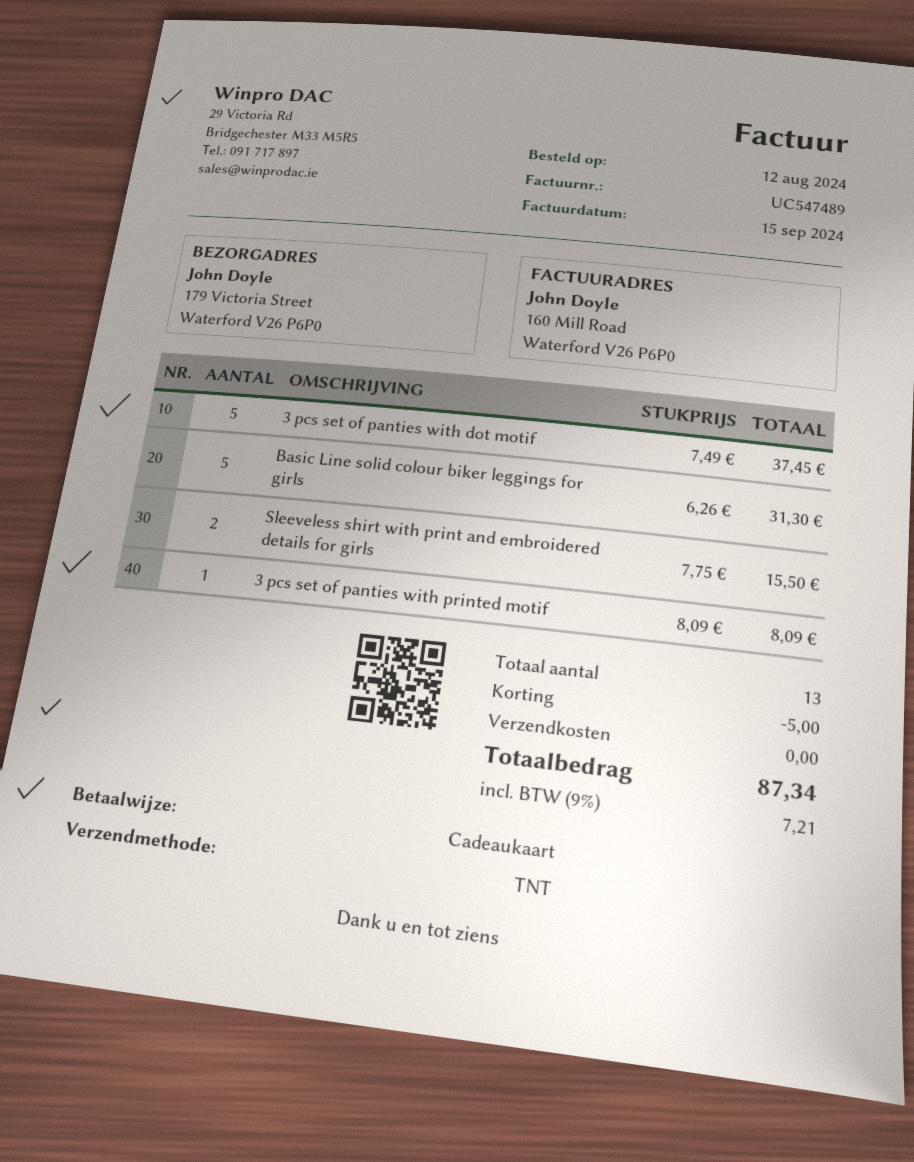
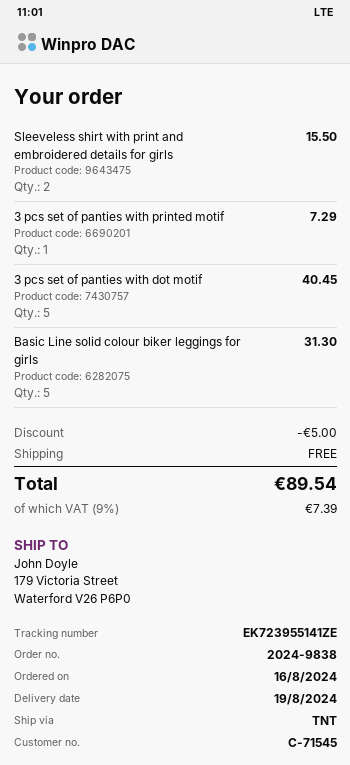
order date: 2024-08-12 -> 2024-08-16
3 pcs set of panties with dot motif: 5 for 37.45 -> 5 for 40.45
3 pcs set of panties with printed motif: 1 for 8.09 -> 1 for 7.29
tax: 9% = 7.21 -> 9% = 7.39
total: 87.34 -> 89.54

